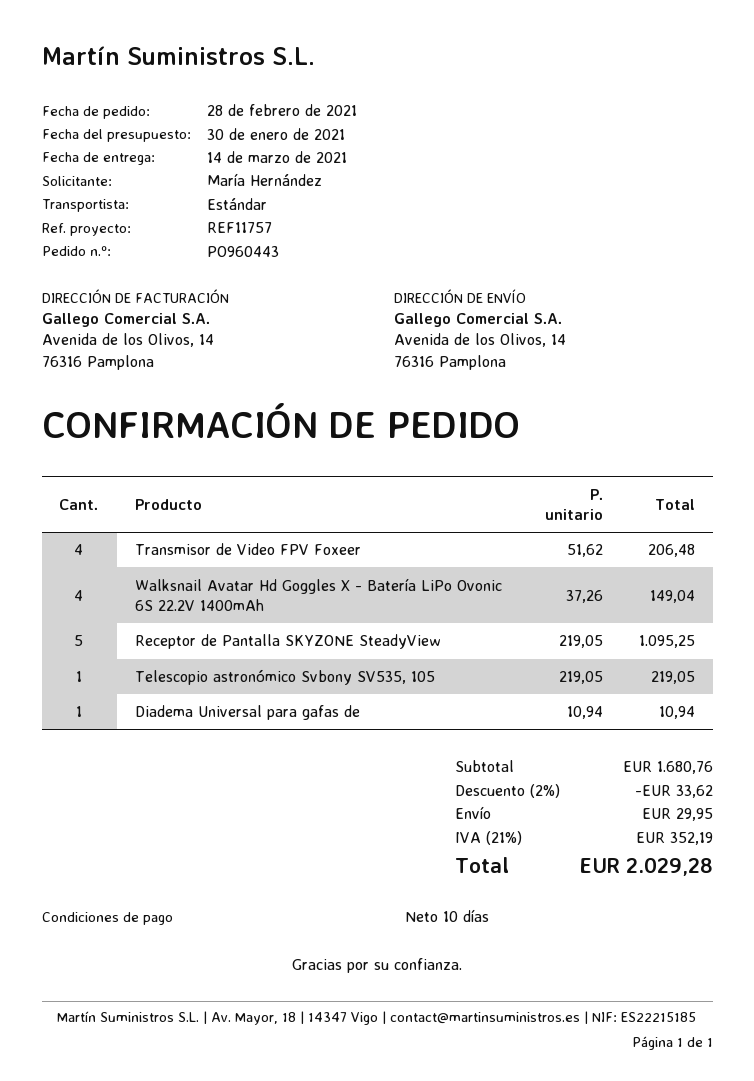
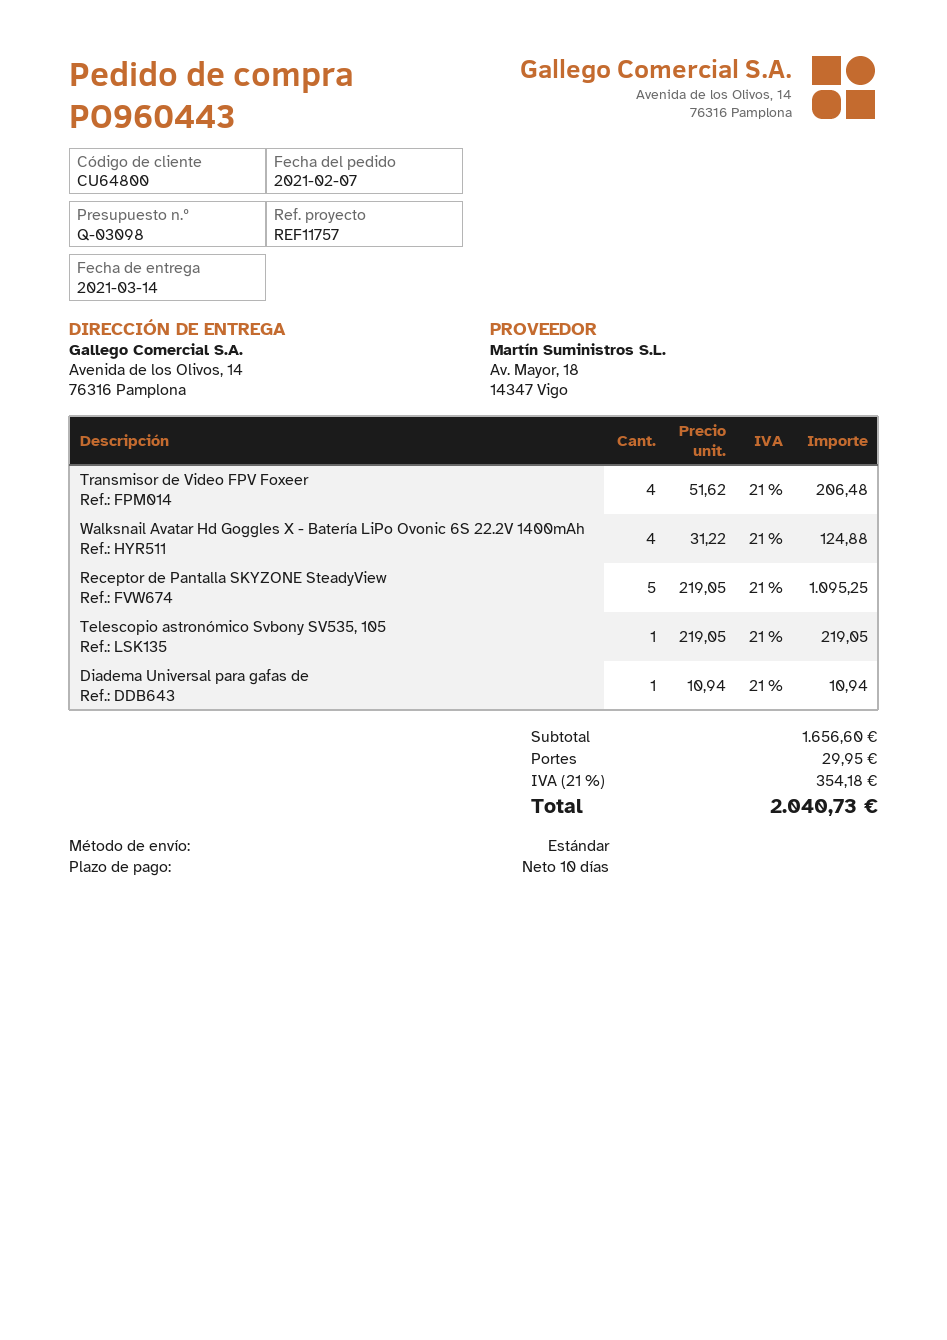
order date: 2021-02-28 -> 2021-02-07
Walksnail Avatar Hd Goggles X - Batería LiPo Ovonic 6S 22.2V 1400mAh: 4 x 37.26 = 149.04 -> 4 x 31.22 = 124.88
subtotal: 1680.76 -> 1656.60
discount: 2% = 33.62 -> none
tax: 21% = 352.19 -> 21% = 354.18
total: 2029.28 -> 2040.73

